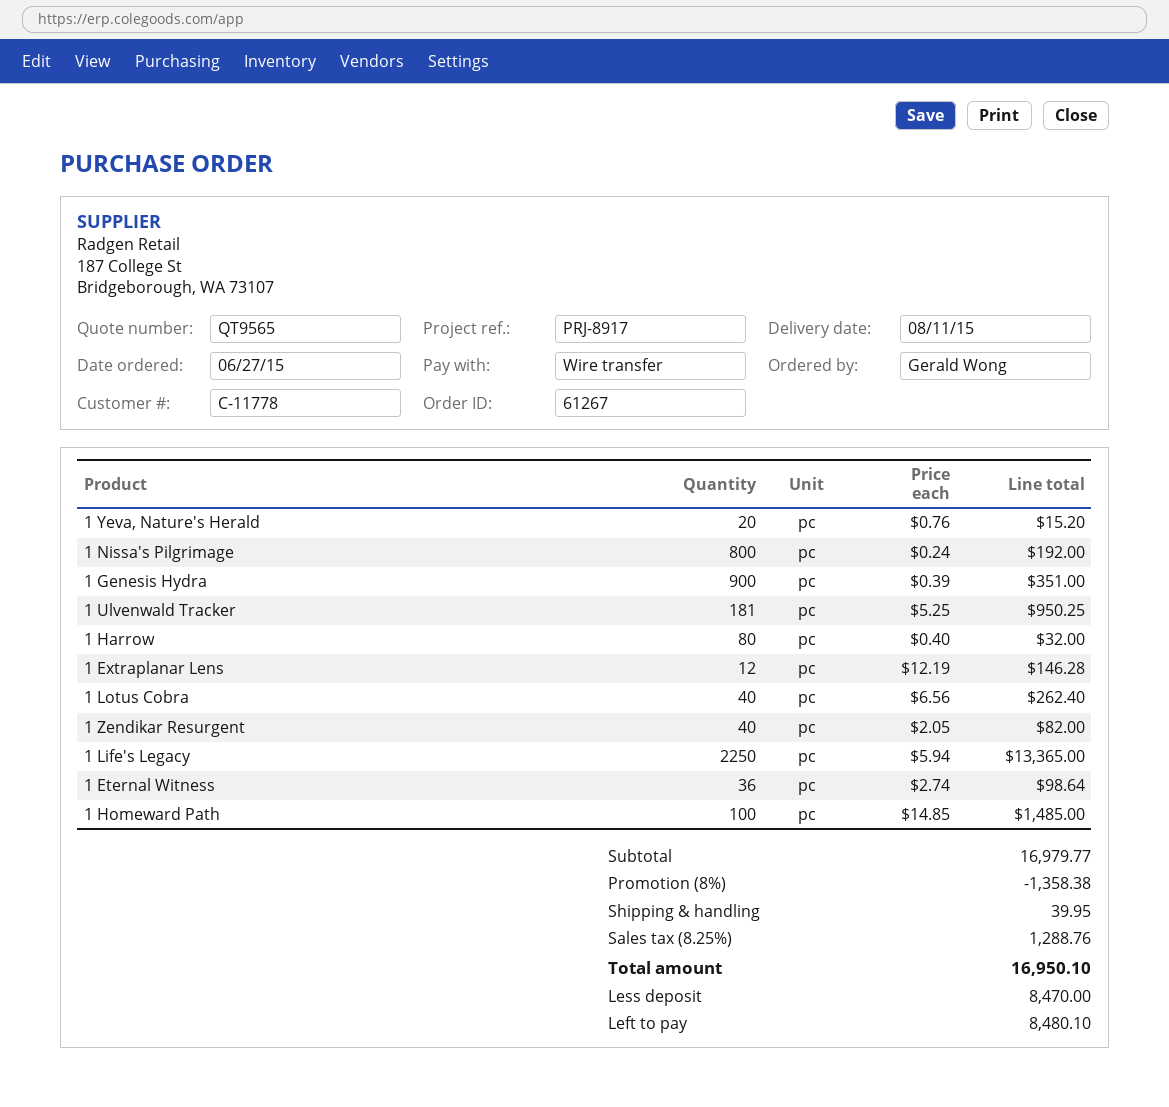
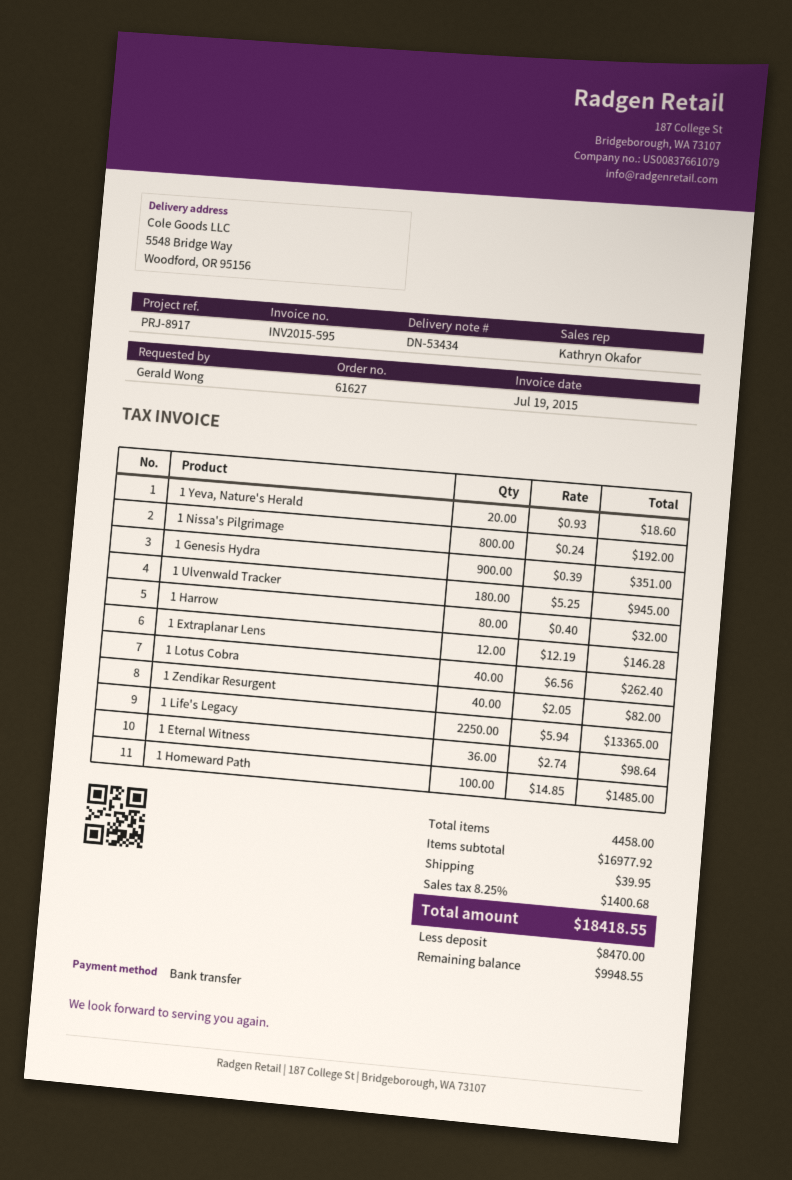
order number: 61267 -> 61627
1 Yeva, Nature's Herald: 20 x 0.76 = 15.20 -> 20 x 0.93 = 18.60
1 Ulvenwald Tracker: 181 x 5.25 = 950.25 -> 180 x 5.25 = 945.00
subtotal: 16979.77 -> 16977.92
discount: 8% = 1358.38 -> none
tax: 8.25% = 1288.76 -> 8.25% = 1400.68
total: 16950.10 -> 18418.55
balance: 8480.10 -> 9948.55

